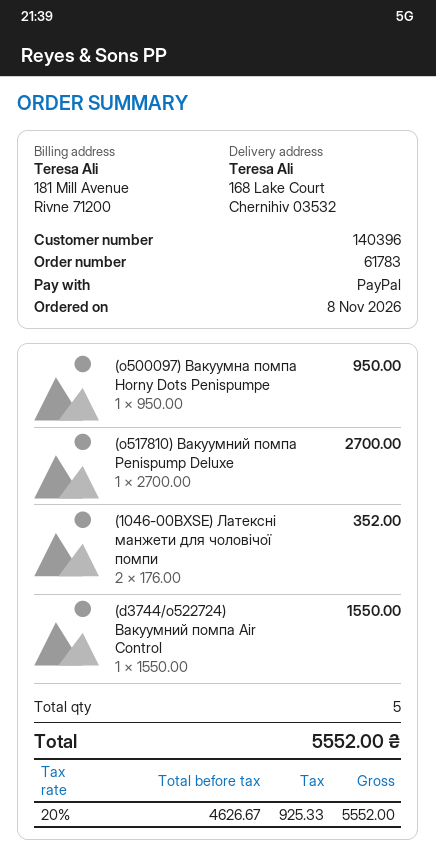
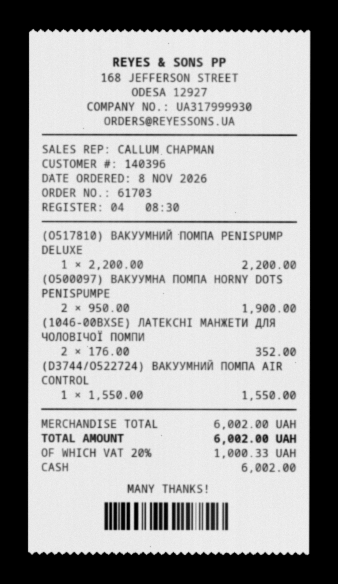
order number: 61783 -> 61703
payment method: PayPal -> cash
(o500097) Вакуумна помпа Horny Dots Penispumpe: 1 x 950.00 = 950.00 -> 2 x 950.00 = 1900.00
(o517810) Вакуумний помпа Penispump Deluxe: 1 x 2700.00 = 2700.00 -> 1 x 2200.00 = 2200.00
tax: 20% = 925.33 -> 20% = 1000.33
total: 5552.00 -> 6002.00

